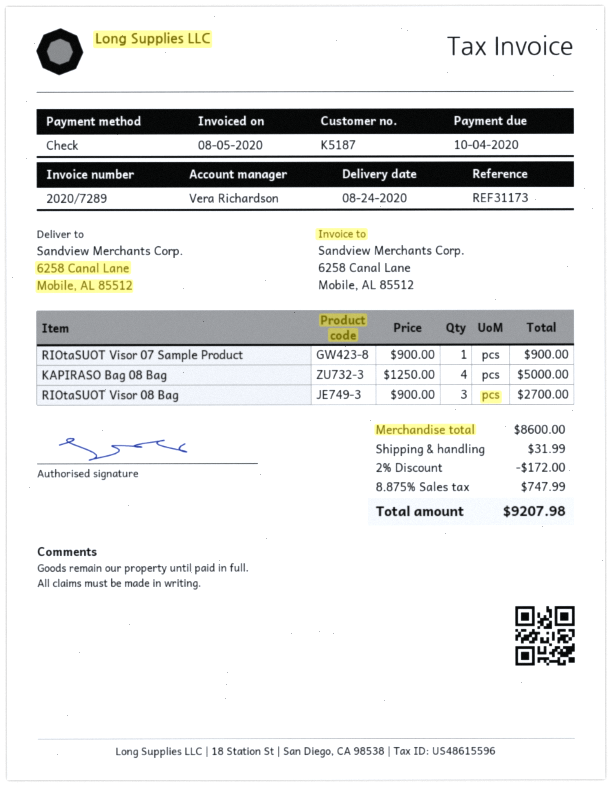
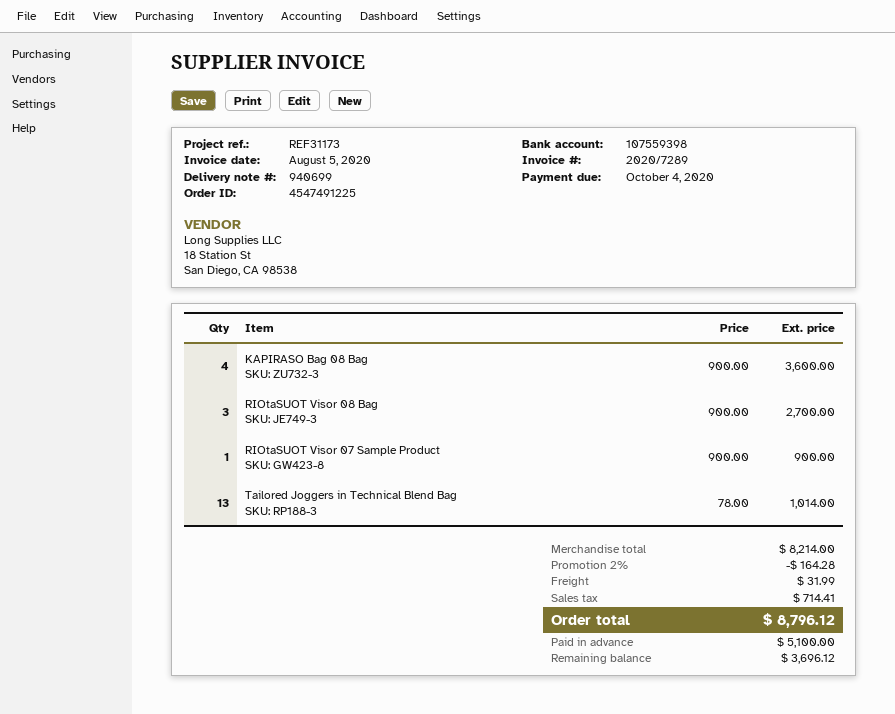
KAPIRASO Bag 08 Bag: 4 x 1250.00 = 5000.00 -> 4 x 900.00 = 3600.00
Tailored Joggers in Technical Blend Bag: none -> 13 x 78.00 = 1014.00
subtotal: 8600.00 -> 8214.00
discount: 2% = 172.00 -> 2% = 164.28
tax: 747.99 -> 714.41
total: 9207.98 -> 8796.12

